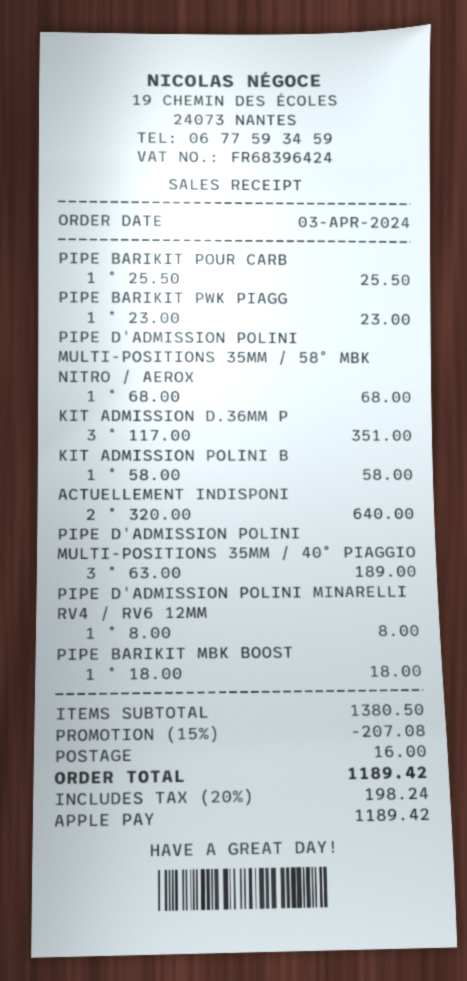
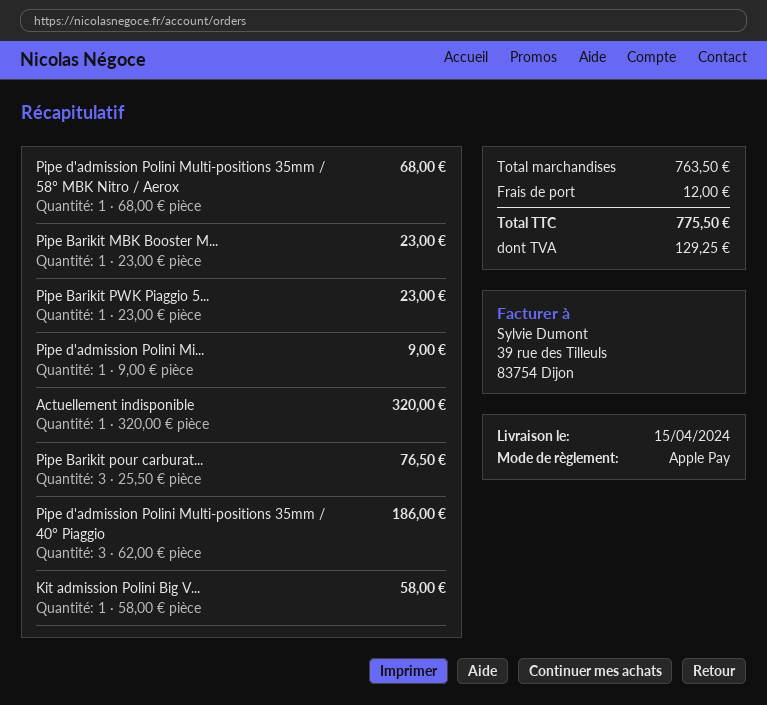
PIPE BARIKIT POUR CARB: 1 x 25.50 = 25.50 -> 3 x 25.50 = 76.50
KIT ADMISSION D.36MM P: 3 x 117.00 = 351.00 -> none
ACTUELLEMENT INDISPONI: 2 x 320.00 = 640.00 -> 1 x 320.00 = 320.00
PIPE D'ADMISSION POLINI MULTI-POSITIONS 35MM / 40° PIAGGIO: 3 x 63.00 = 189.00 -> 3 x 62.00 = 186.00
PIPE D'ADMISSION POLINI MINARELLI RV4 / RV6 12MM: 1 x 8.00 = 8.00 -> 1 x 9.00 = 9.00
PIPE BARIKIT MBK BOOST: 1 x 18.00 = 18.00 -> 1 x 23.00 = 23.00
subtotal: 1380.50 -> 763.50
discount: 15% = 207.08 -> none
shipping: 16.00 -> 12.00
tax: 198.24 -> 129.25
total: 1189.42 -> 775.50

